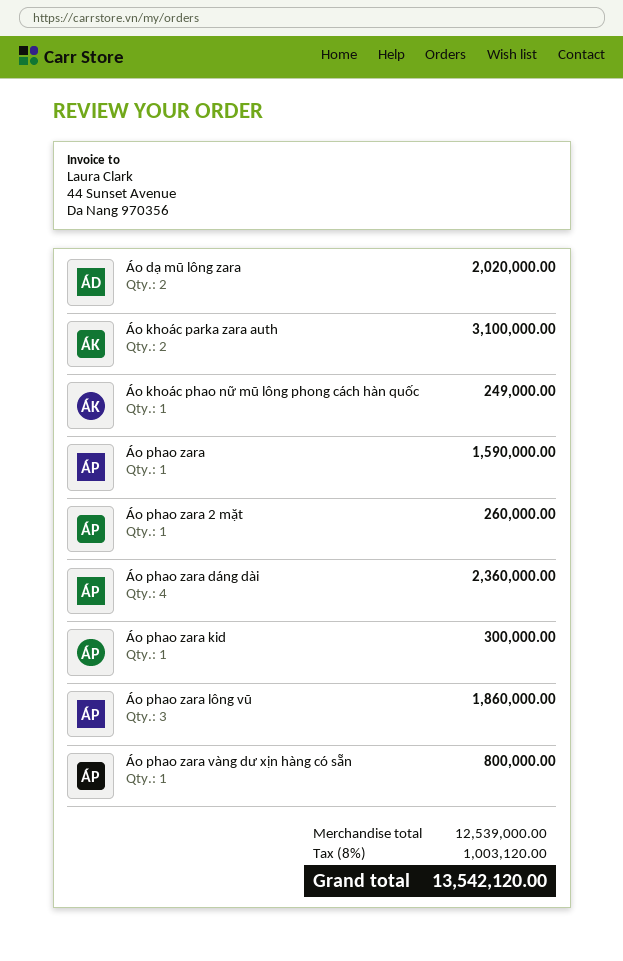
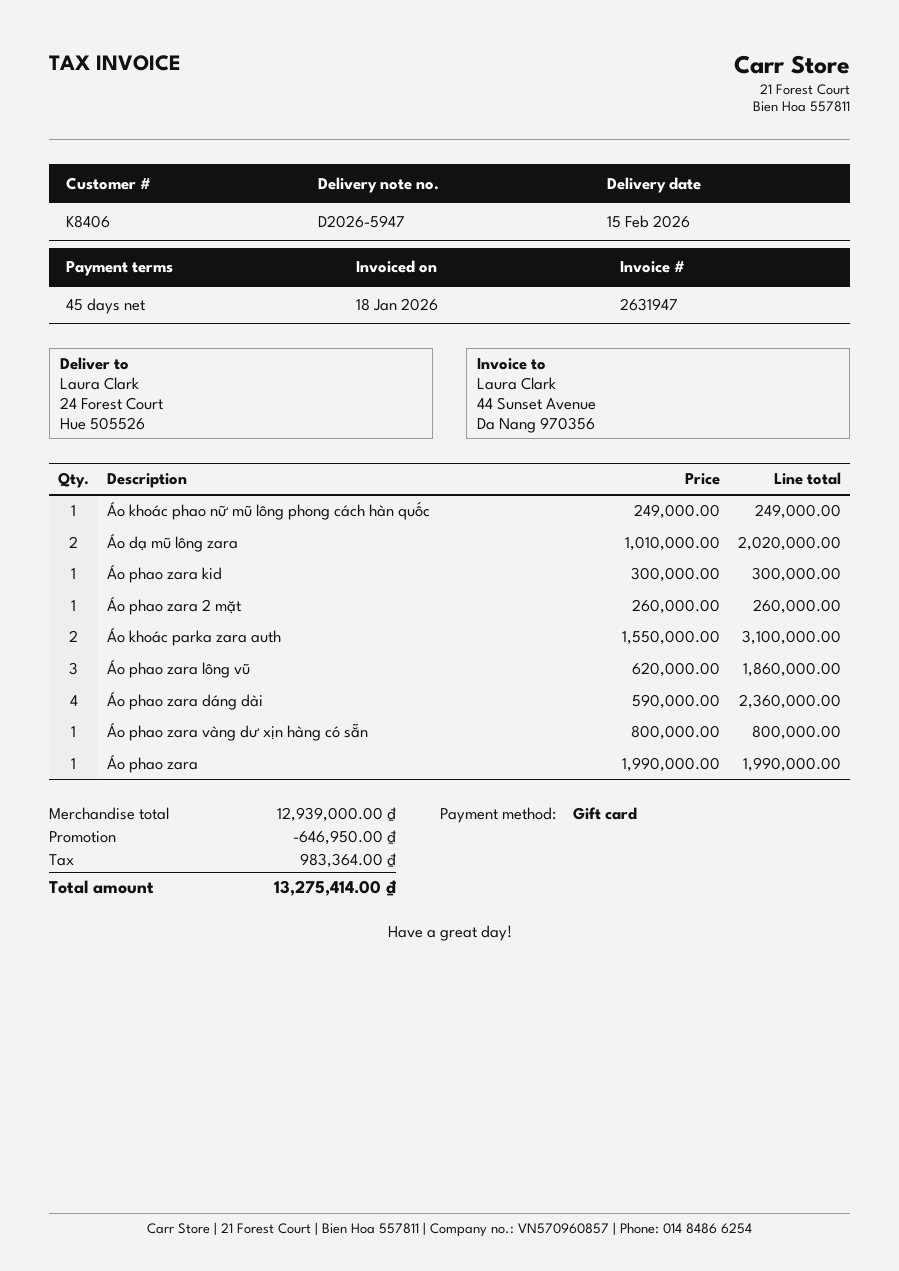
Áo phao zara: 1 for 1590000.00 -> 1 for 1990000.00
subtotal: 12539000.00 -> 12939000.00
discount: none -> 646950.00
tax: 1003120.00 -> 983364.00
total: 13542120.00 -> 13275414.00

